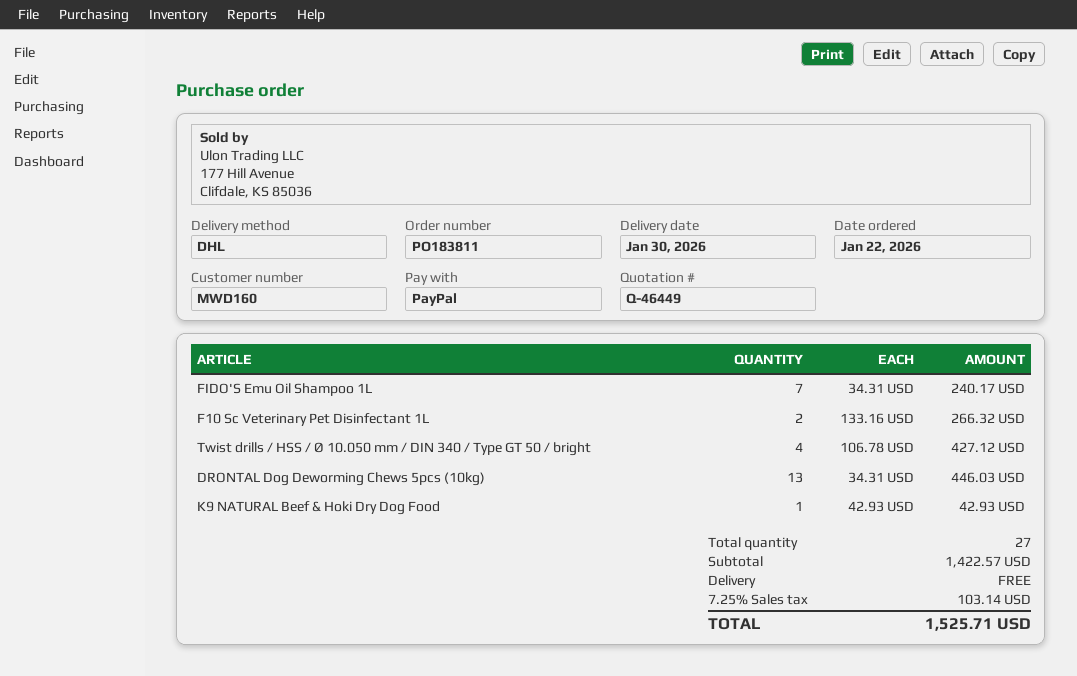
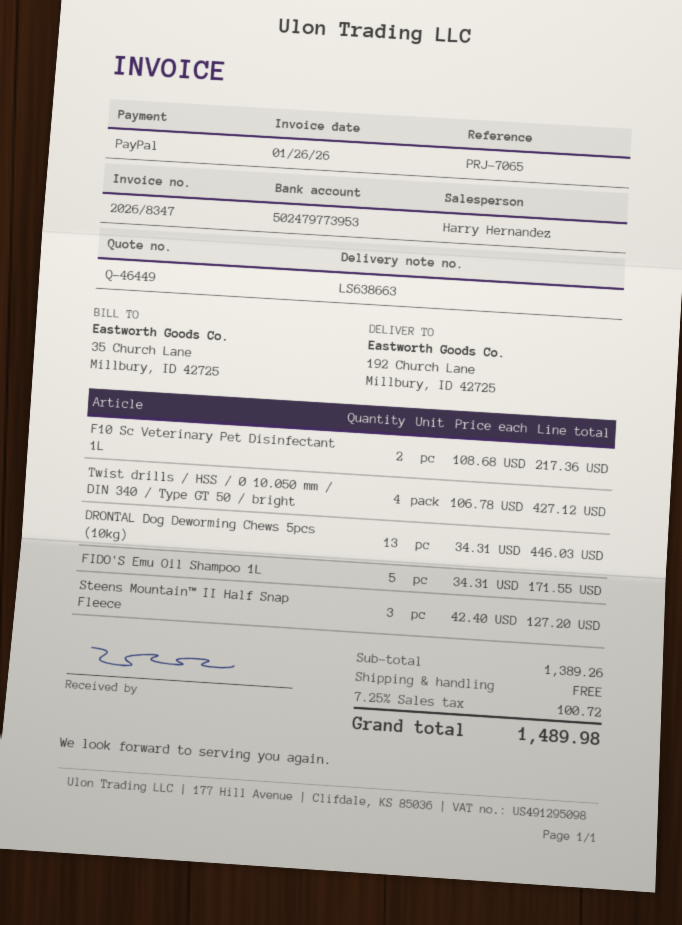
FIDO'S Emu Oil Shampoo 1L: 7 x 34.31 = 240.17 -> 5 x 34.31 = 171.55
F10 Sc Veterinary Pet Disinfectant 1L: 2 x 133.16 = 266.32 -> 2 x 108.68 = 217.36
K9 NATURAL Beef & Hoki Dry Dog Food: 1 x 42.93 = 42.93 -> none
Steens Mountain™ II Half Snap Fleece: none -> 3 x 42.40 = 127.20
subtotal: 1422.57 -> 1389.26
tax: 7.25% = 103.14 -> 7.25% = 100.72
total: 1525.71 -> 1489.98

